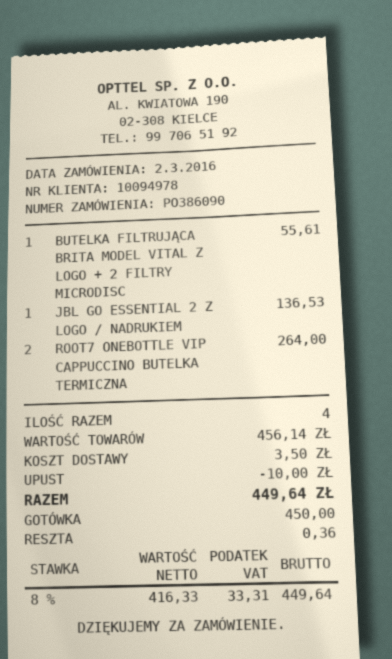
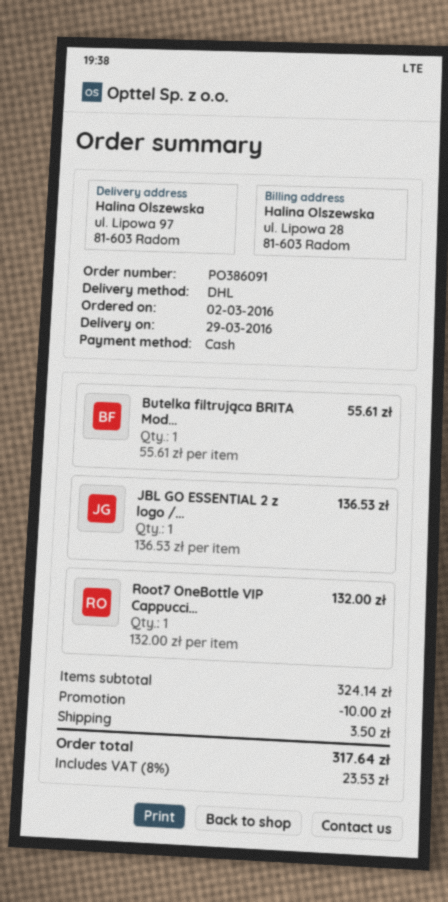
order number: PO386090 -> PO386091
ROOT7 ONEBOTTLE VIP CAPPUCCINO BUTELKA TERMICZNA: 2 for 264.00 -> 1 for 132.00
subtotal: 456.14 -> 324.14
tax: 8% = 33.31 -> 8% = 23.53
total: 449.64 -> 317.64

